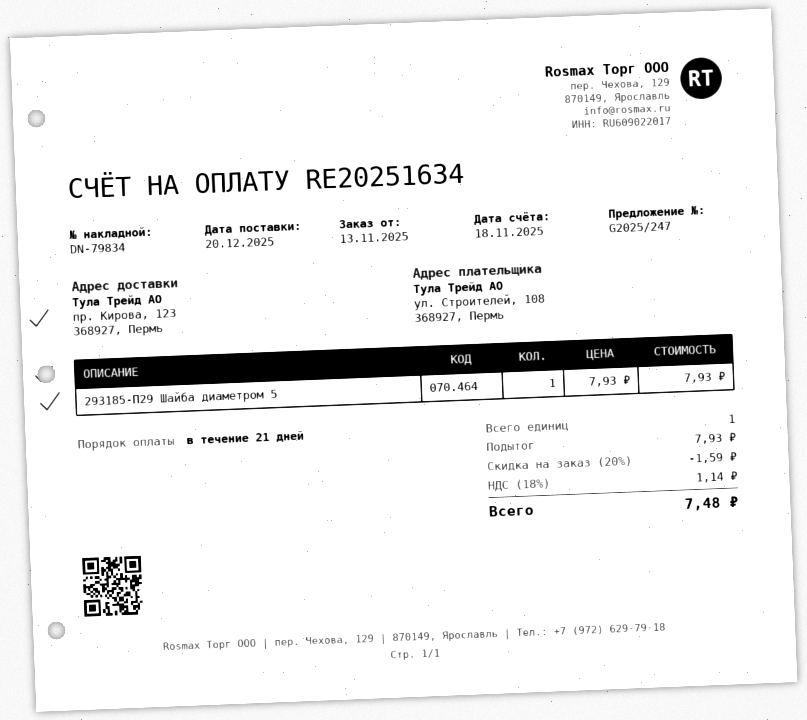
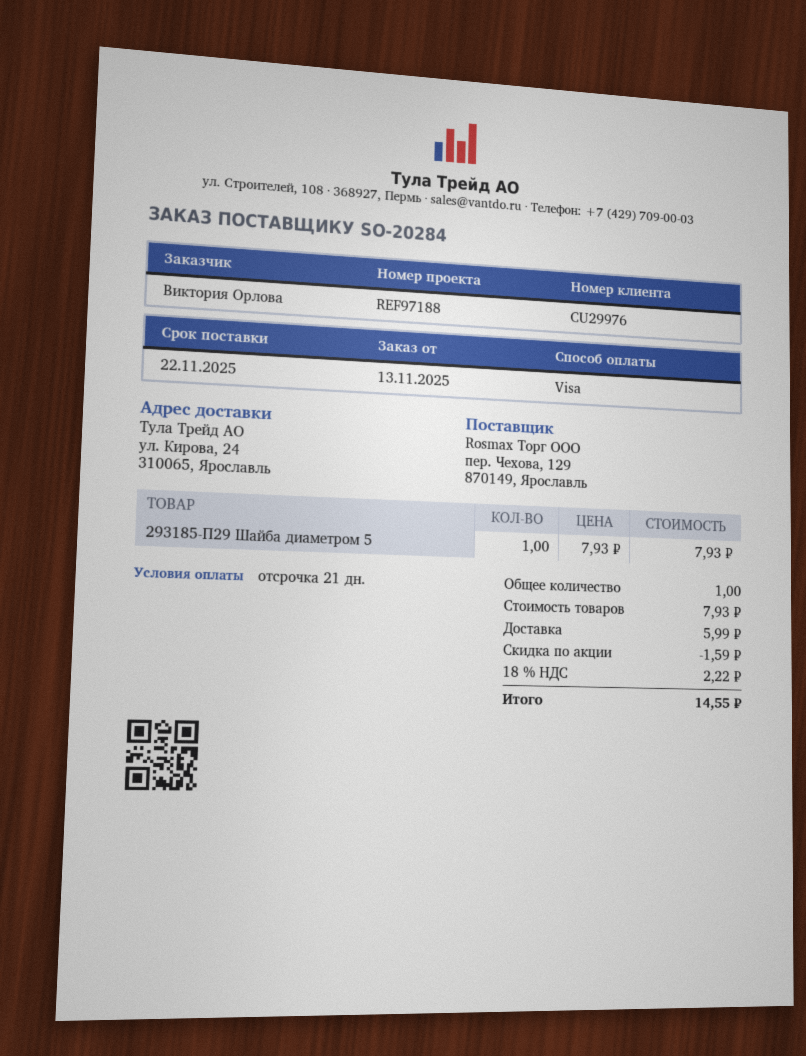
delivery date: 2025-12-20 -> 2025-11-22
ship to: пр. Кирова, 123, 368927, Пермь -> ул. Кирова, 24, 310065, Ярославль
shipping: none -> 5.99
tax: 18% = 1.14 -> 18% = 2.22
total: 7.48 -> 14.55

